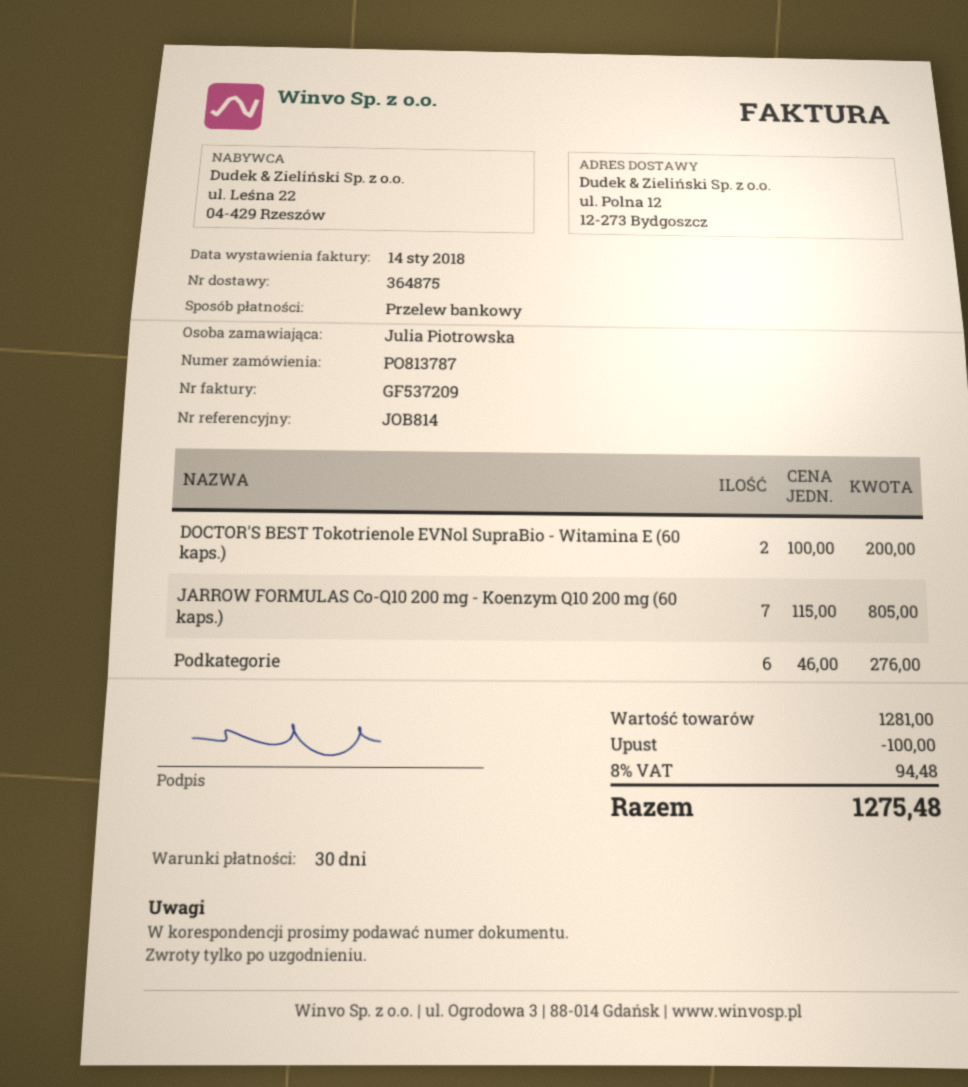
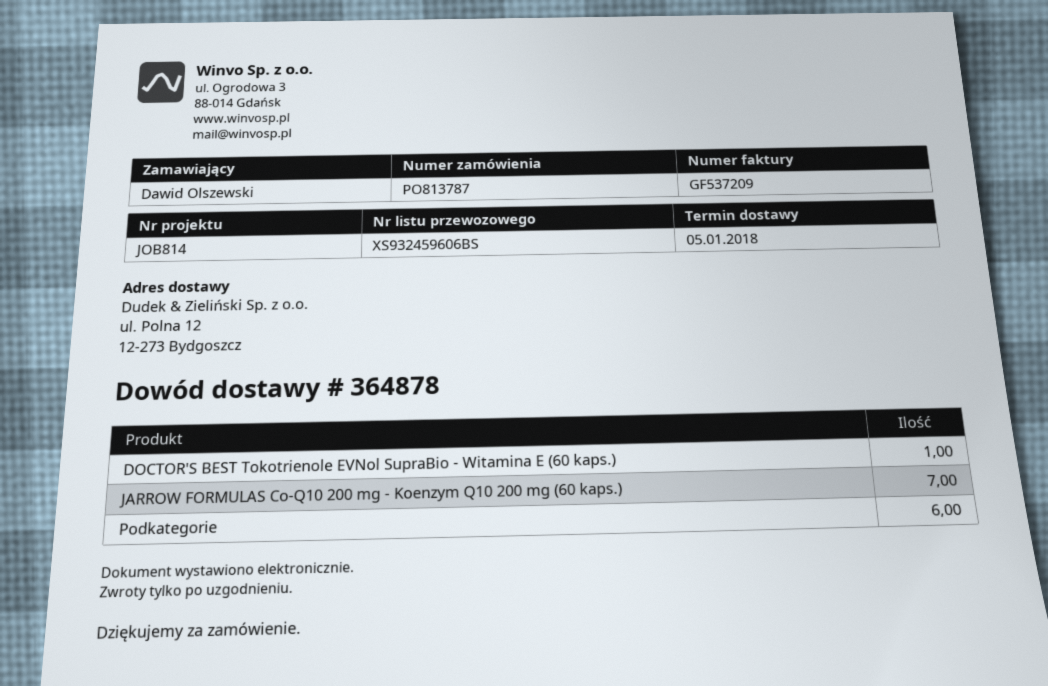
delivery note number: 364875 -> 364878
ordered by: Julia Piotrowska -> Dawid Olszewski
DOCTOR'S BEST Tokotrienole EVNol SupraBio - Witamina E (60 kaps.): 2 -> 1

